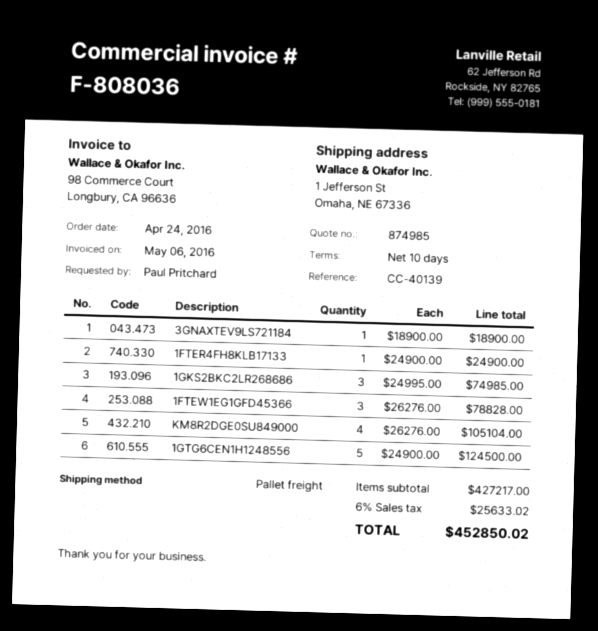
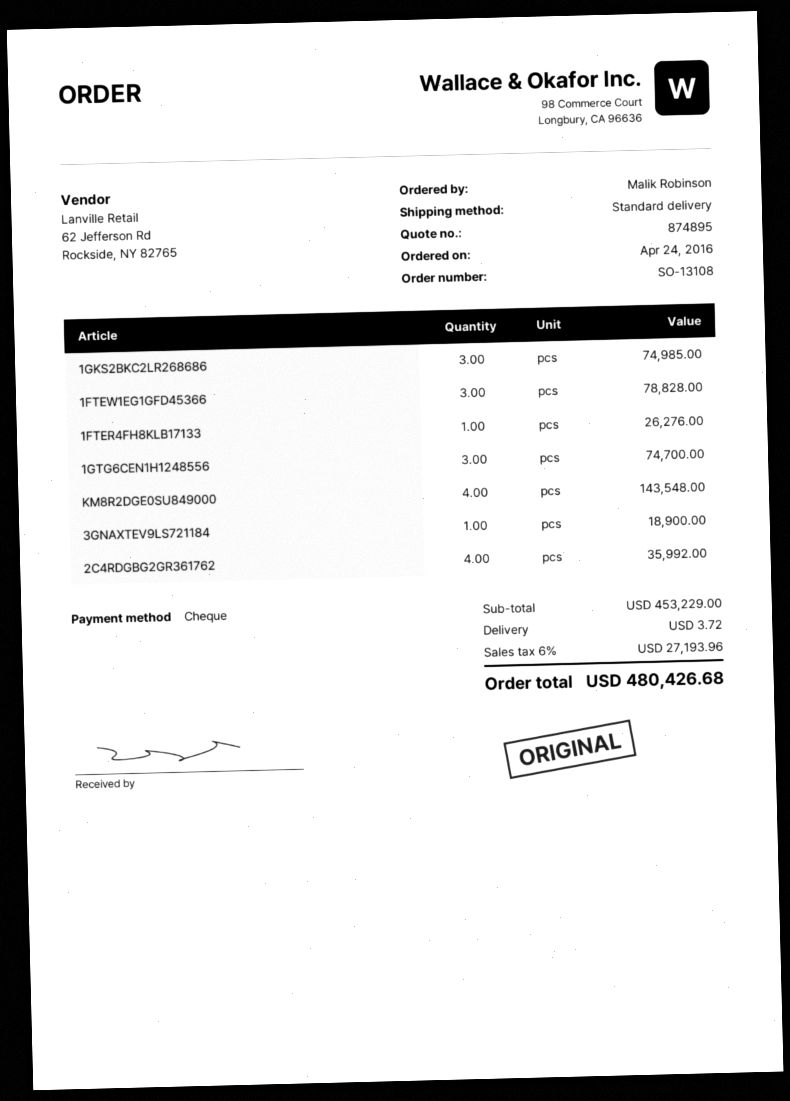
quote number: 874985 -> 874895
ordered by: Paul Pritchard -> Malik Robinson
shipping method: pallet freight -> standard
1FTER4FH8KLB17133: 1 for 24900.00 -> 1 for 26276.00
KM8R2DGE0SU849000: 4 for 105104.00 -> 4 for 143548.00
1GTG6CEN1H1248556: 5 for 124500.00 -> 3 for 74700.00
2C4RDGBG2GR361762: none -> 4 for 35992.00
subtotal: 427217.00 -> 453229.00
shipping: none -> 3.72
tax: 6% = 25633.02 -> 6% = 27193.96
total: 452850.02 -> 480426.68

